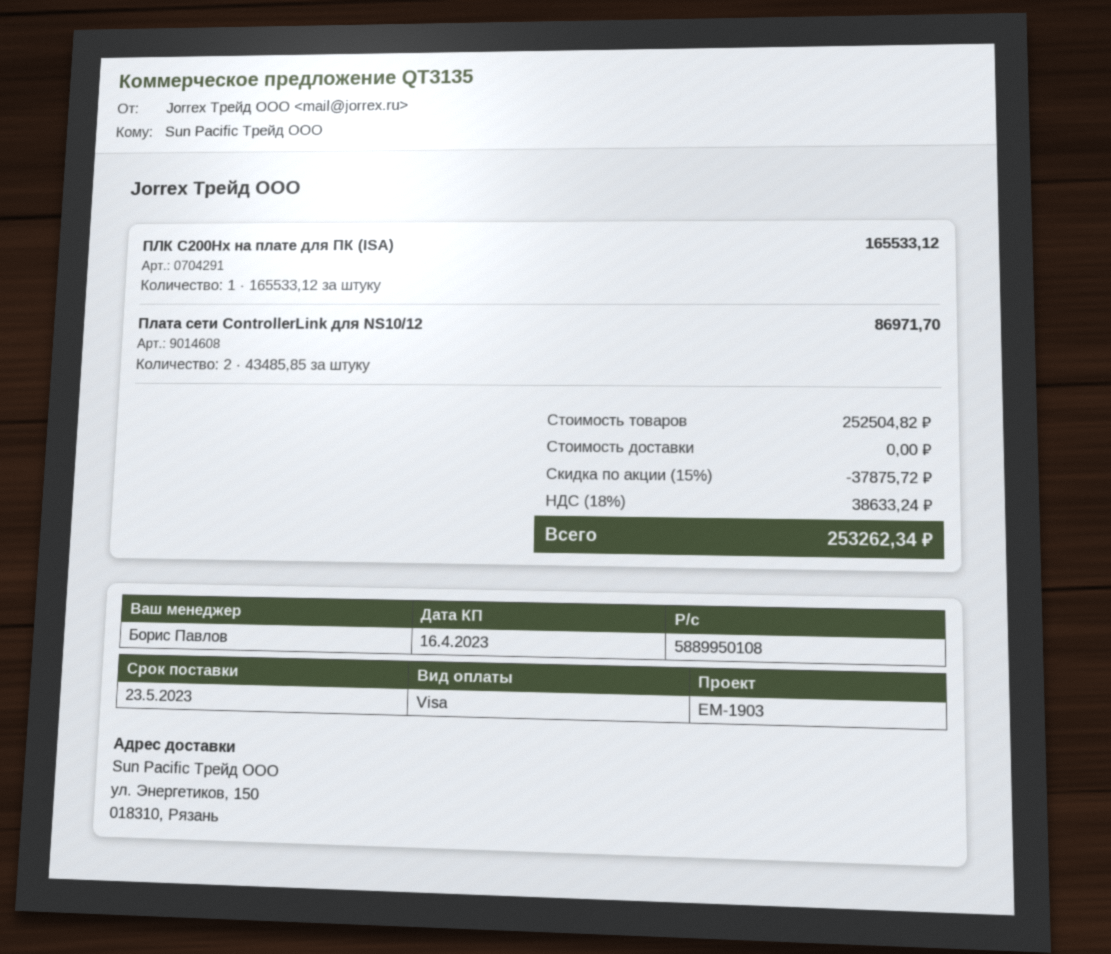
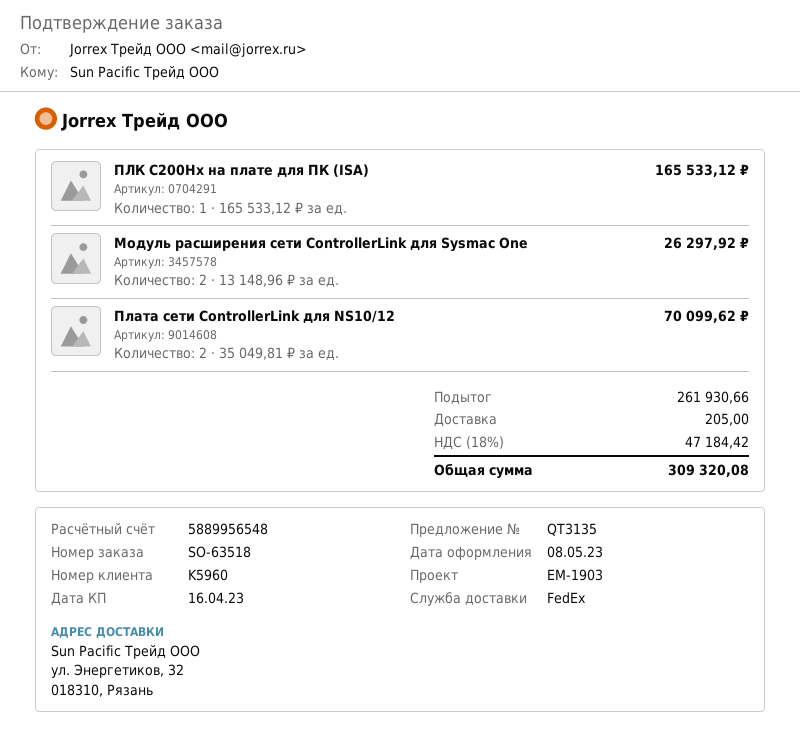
bank account: 5889950108 -> 5889956548
ship to: ул. Энергетиков, 150, 018310, Рязань -> ул. Энергетиков, 32, 018310, Рязань
Плата сети ControllerLink для NS10/12: 2 x 43485.85 = 86971.70 -> 2 x 35049.81 = 70099.62
Модуль расширения сети ControllerLink для Sysmac One: none -> 2 x 13148.96 = 26297.92
subtotal: 252504.82 -> 261930.66
discount: 15% = 37875.72 -> none
shipping: 0.00 -> 205.00
tax: 18% = 38633.24 -> 18% = 47184.42
total: 253262.34 -> 309320.08

